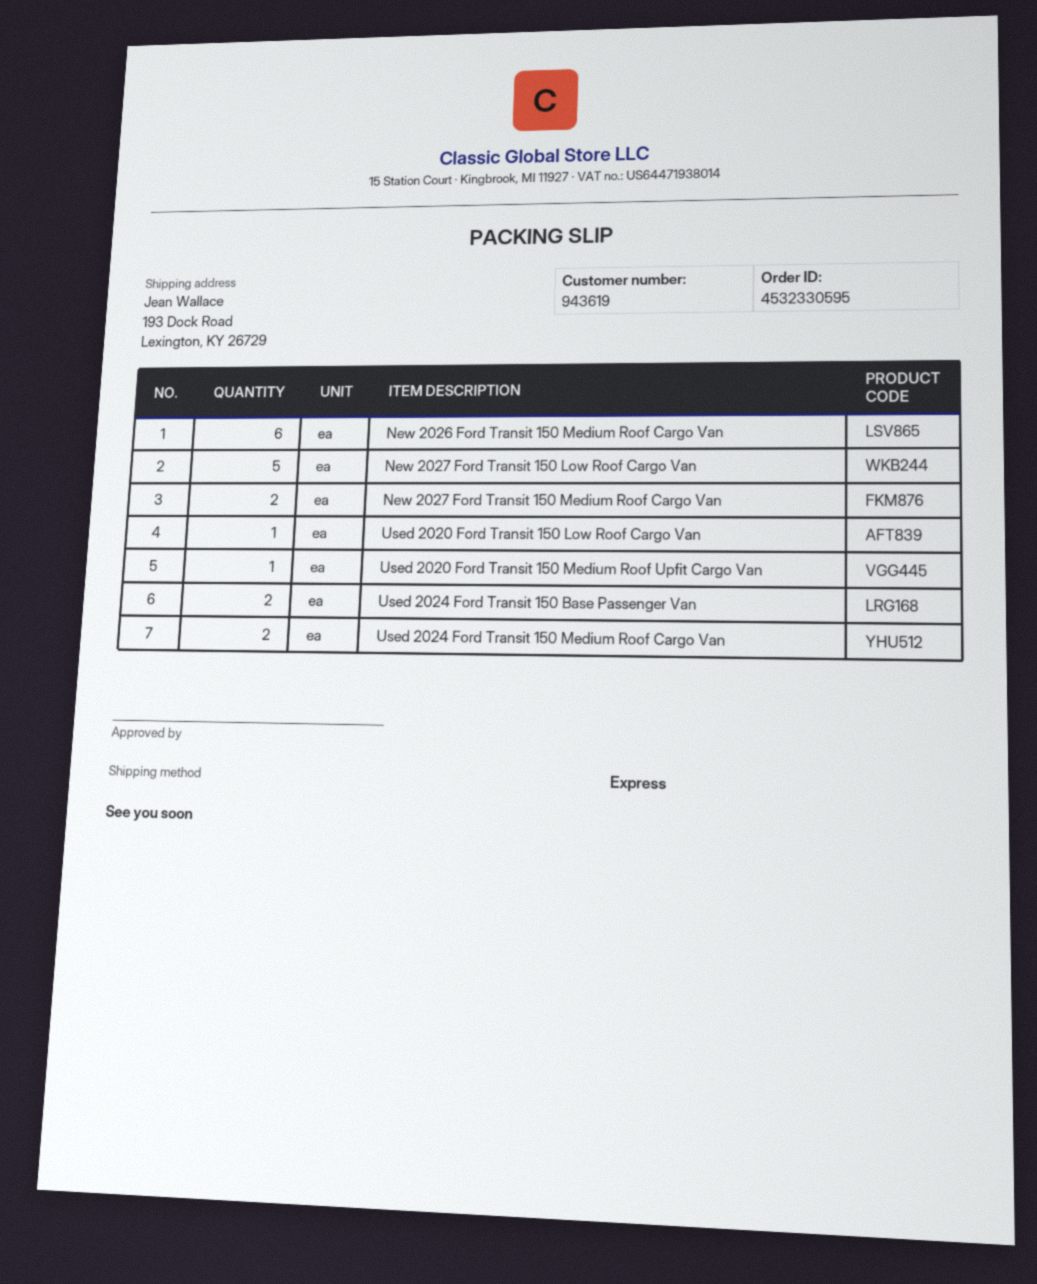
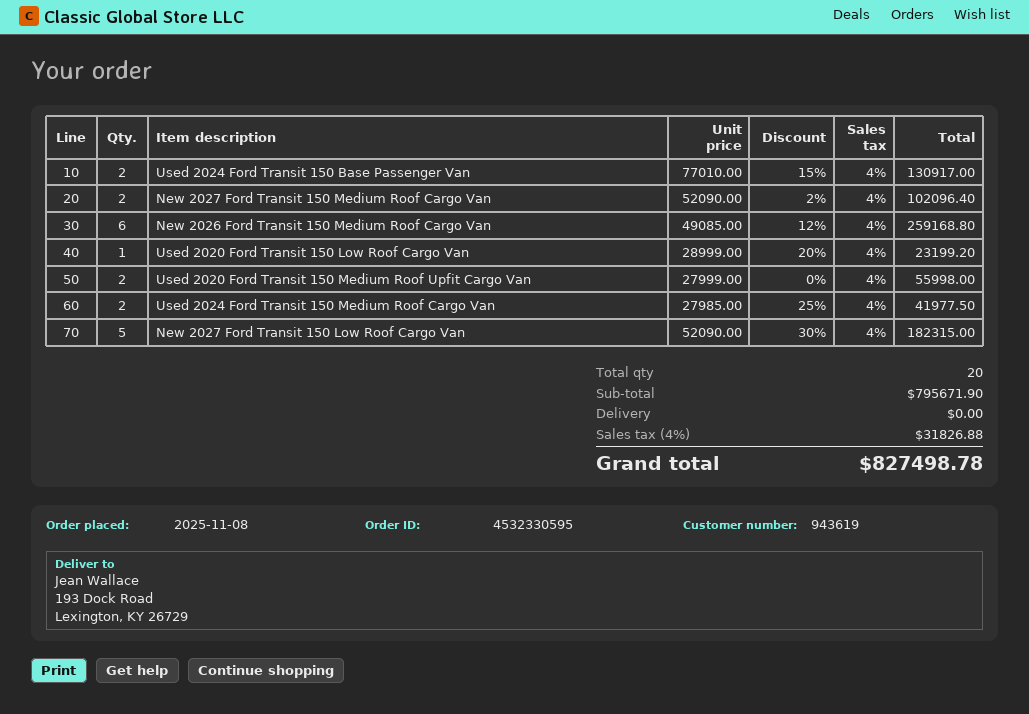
Used 2020 Ford Transit 150 Medium Roof Upfit Cargo Van: 1 -> 2

